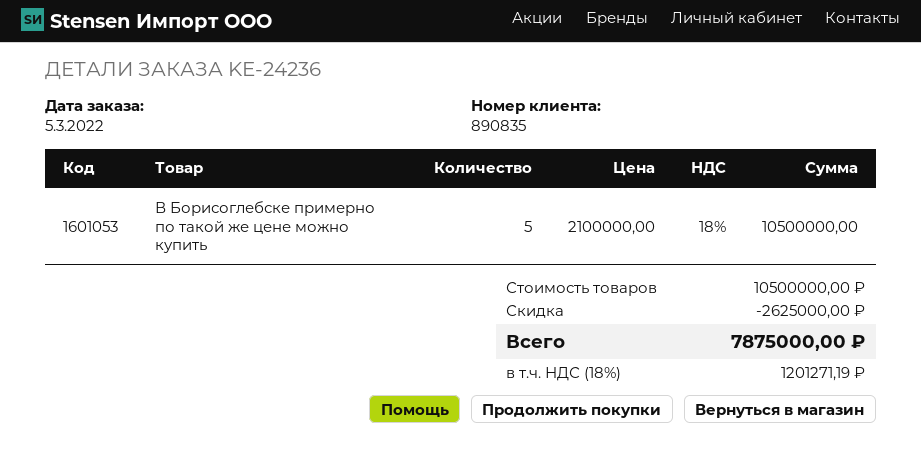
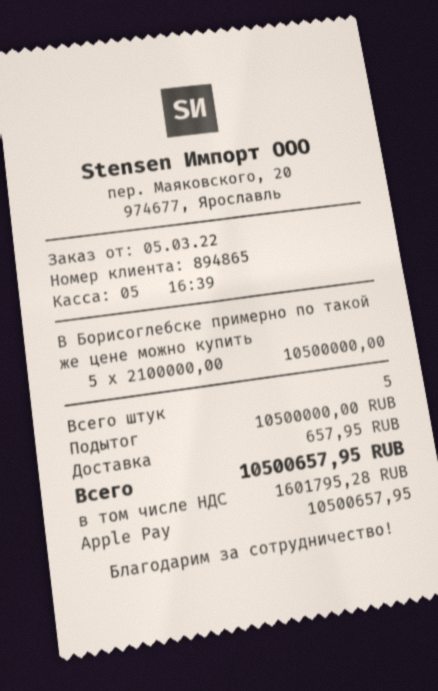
customer number: 890835 -> 894865
discount: 2625000.00 -> none
shipping: none -> 657.95
tax: 1201271.19 -> 1601795.28
total: 7875000.00 -> 10500657.95

